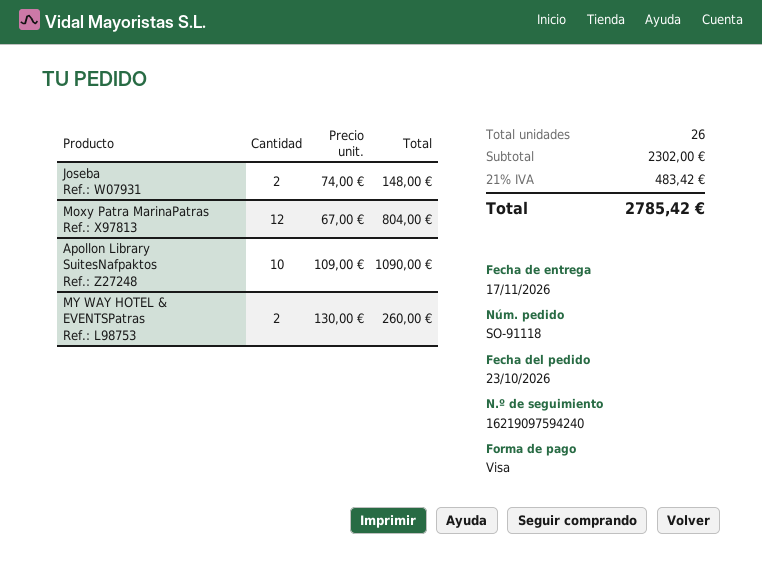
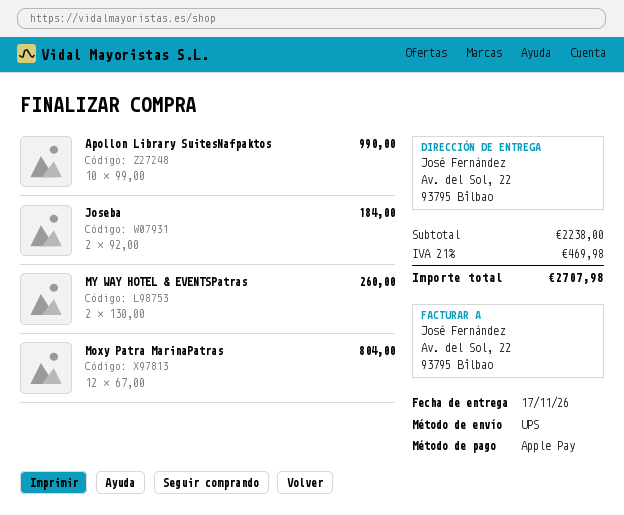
payment method: Visa -> Apple Pay
Joseba: 2 x 74.00 = 148.00 -> 2 x 92.00 = 184.00
Apollon Library SuitesNafpaktos: 10 x 109.00 = 1090.00 -> 10 x 99.00 = 990.00
subtotal: 2302.00 -> 2238.00
tax: 21% = 483.42 -> 21% = 469.98
total: 2785.42 -> 2707.98

